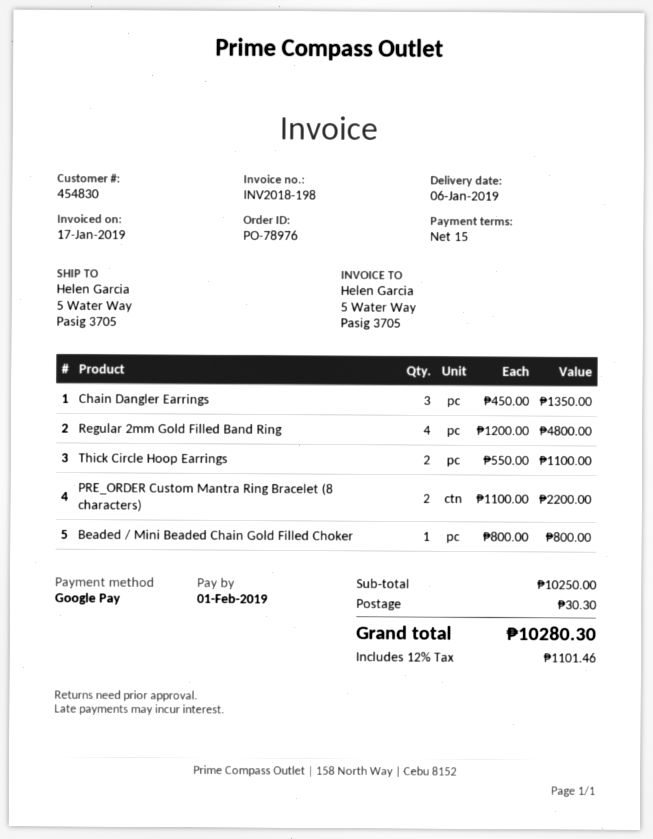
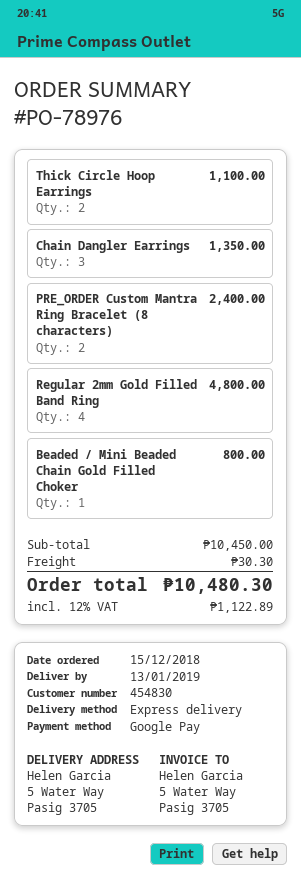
delivery date: 2019-01-06 -> 2019-01-13
PRE_ORDER Custom Mantra Ring Bracelet (8 characters): 2 for 2200.00 -> 2 for 2400.00
subtotal: 10250.00 -> 10450.00
tax: 12% = 1101.46 -> 12% = 1122.89
total: 10280.30 -> 10480.30

